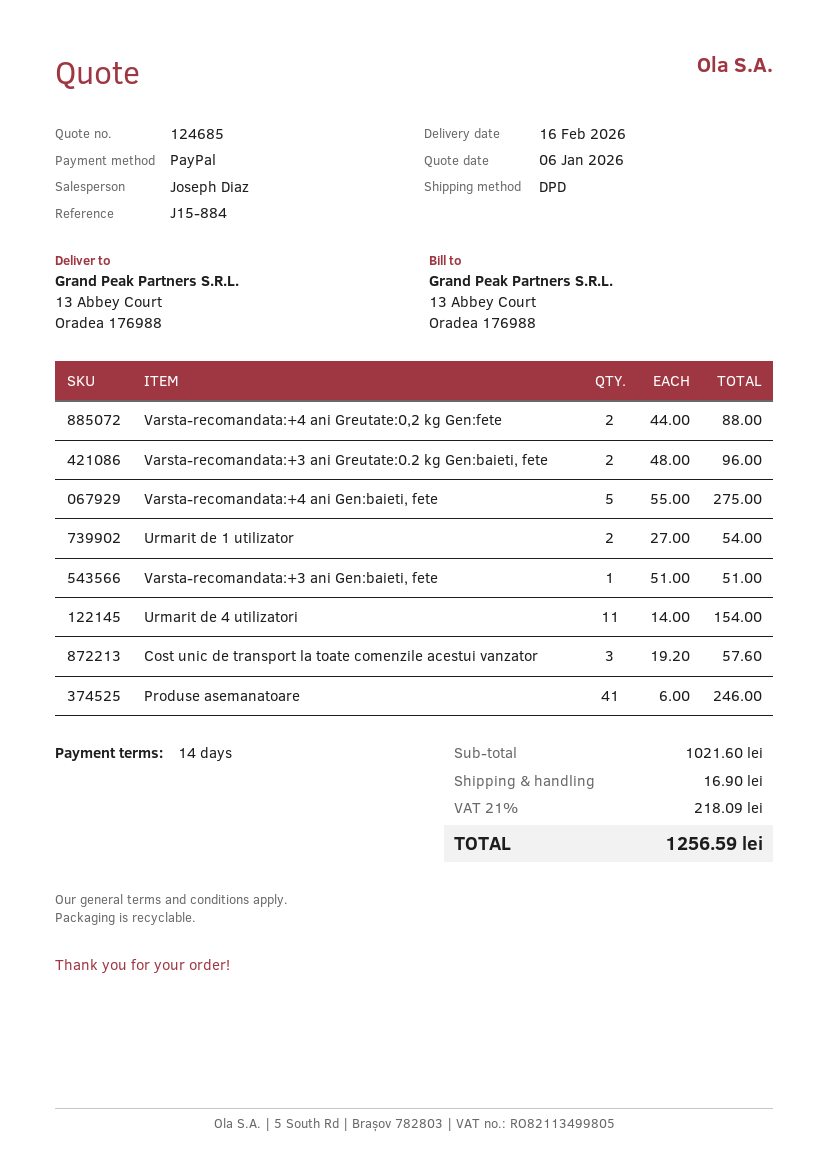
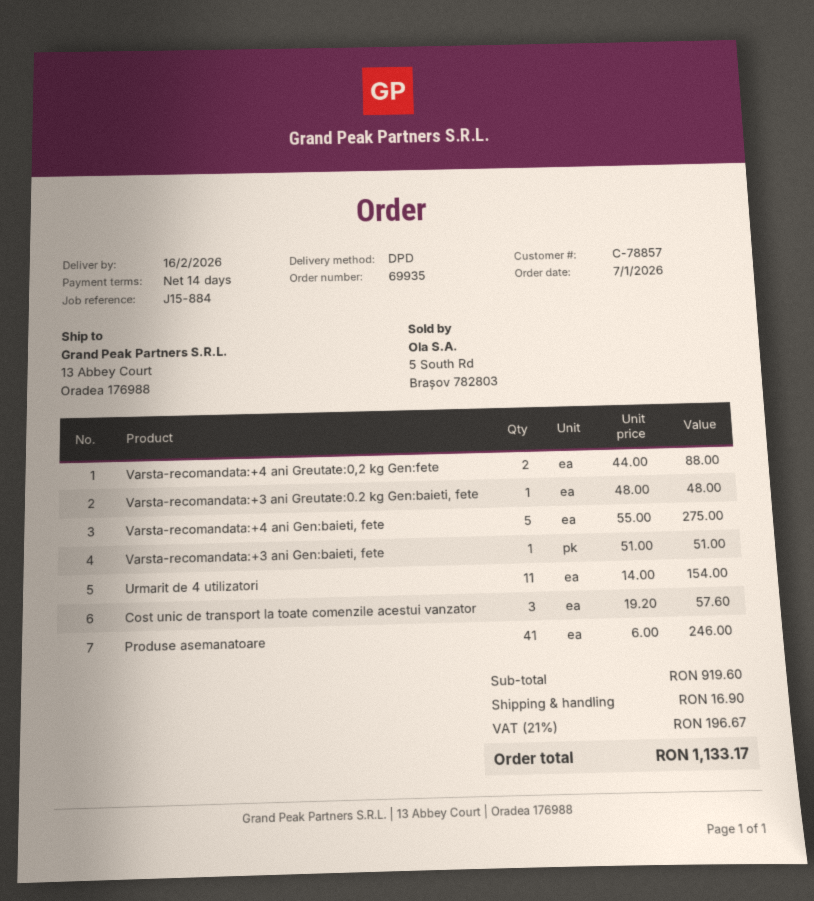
Varsta-recomandata:+3 ani Greutate:0.2 kg Gen:baieti, fete: 2 x 48.00 = 96.00 -> 1 x 48.00 = 48.00
Urmarit de 1 utilizator: 2 x 27.00 = 54.00 -> none
subtotal: 1021.60 -> 919.60
tax: 21% = 218.09 -> 21% = 196.67
total: 1256.59 -> 1133.17

